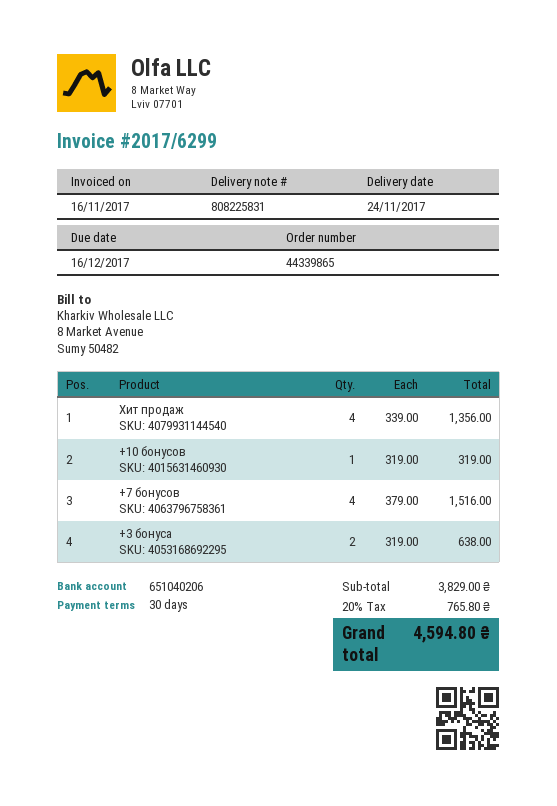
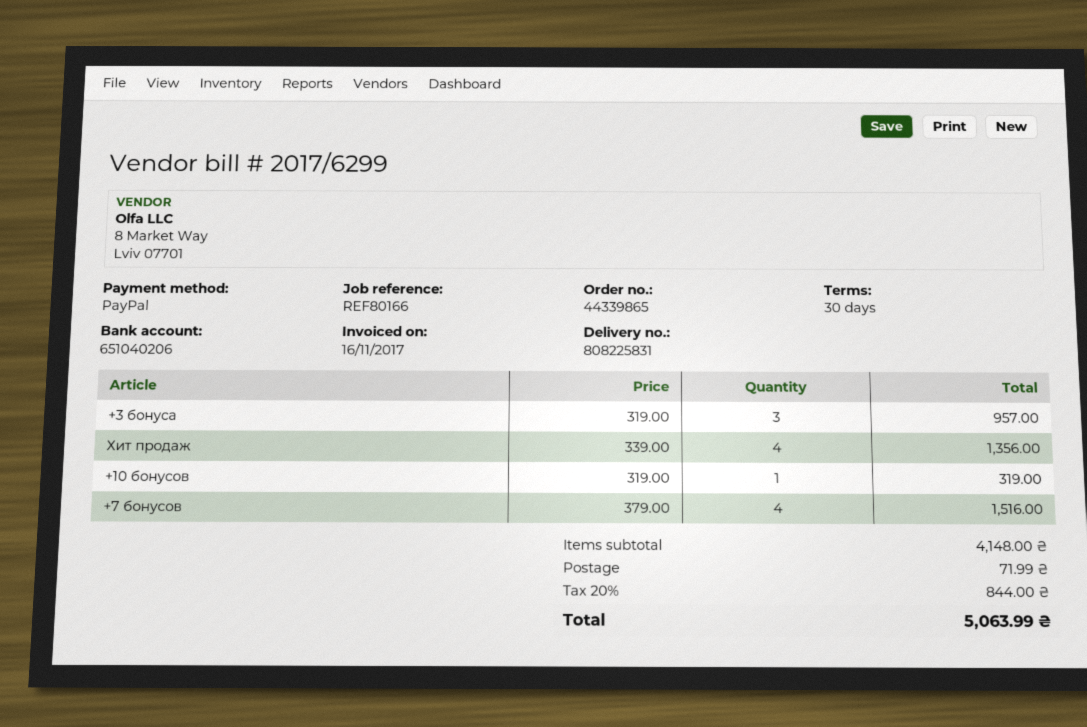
+3 бонуса: 2 x 319.00 = 638.00 -> 3 x 319.00 = 957.00
subtotal: 3829.00 -> 4148.00
shipping: none -> 71.99
tax: 20% = 765.80 -> 20% = 844.00
total: 4594.80 -> 5063.99

